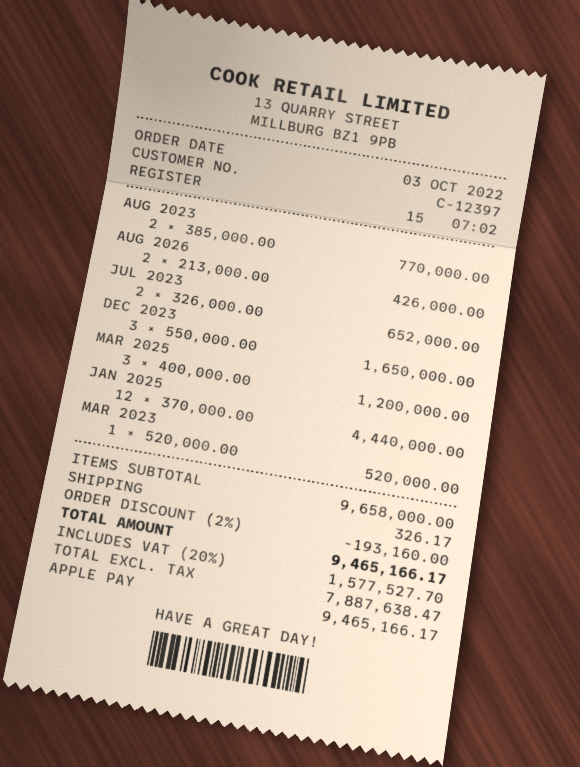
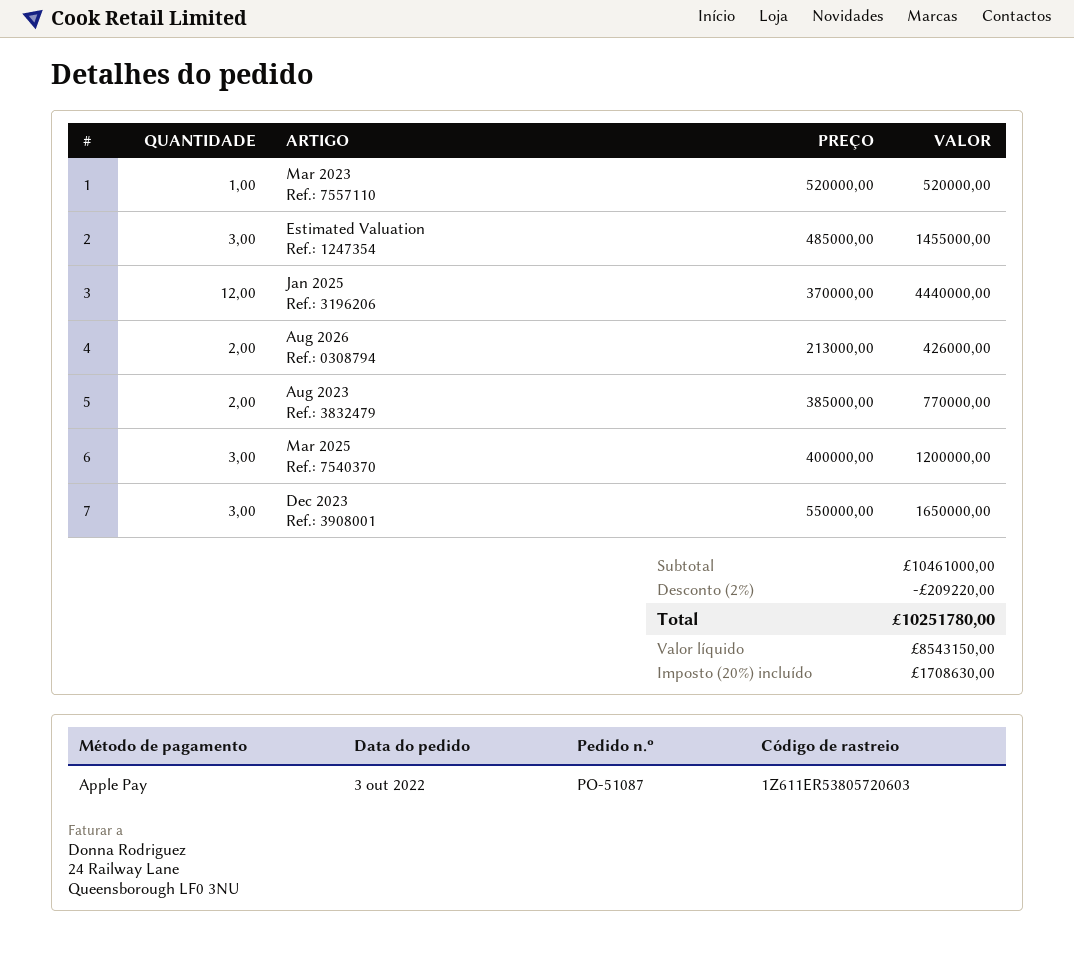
JUL 2023: 2 x 326000.00 = 652000.00 -> none
Estimated Valuation: none -> 3 x 485000.00 = 1455000.00
subtotal: 9658000.00 -> 10461000.00
discount: 2% = 193160.00 -> 2% = 209220.00
shipping: 326.17 -> none
net: 7887638.47 -> 8543150.00
tax: 20% = 1577527.70 -> 20% = 1708630.00
total: 9465166.17 -> 10251780.00

